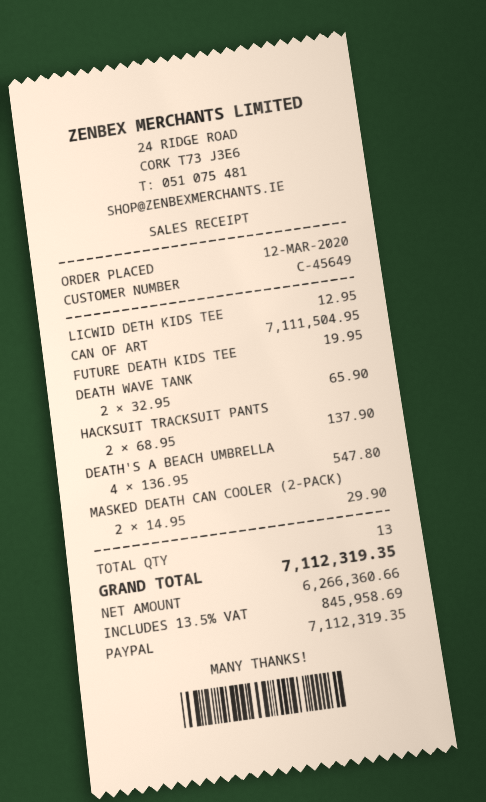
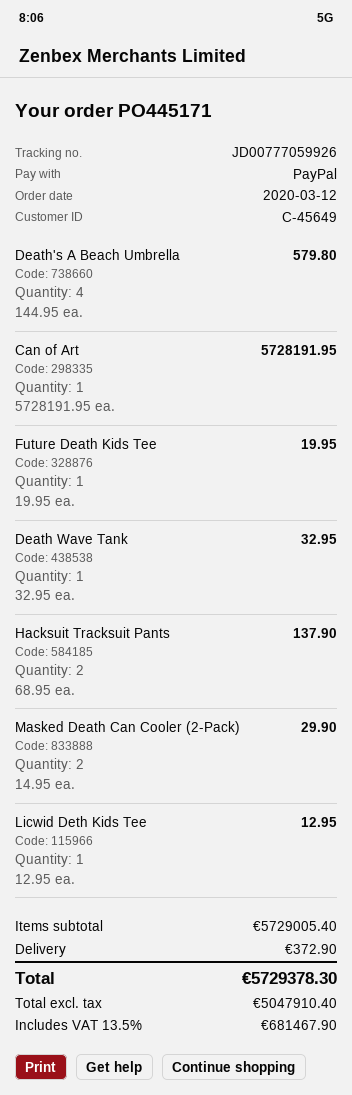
CAN OF ART: 1 x 7111504.95 = 7111504.95 -> 1 x 5728191.95 = 5728191.95
DEATH WAVE TANK: 2 x 32.95 = 65.90 -> 1 x 32.95 = 32.95
DEATH'S A BEACH UMBRELLA: 4 x 136.95 = 547.80 -> 4 x 144.95 = 579.80
shipping: none -> 372.90
net: 6266360.66 -> 5047910.40
tax: 13.5% = 845958.69 -> 13.5% = 681467.90
total: 7112319.35 -> 5729378.30

